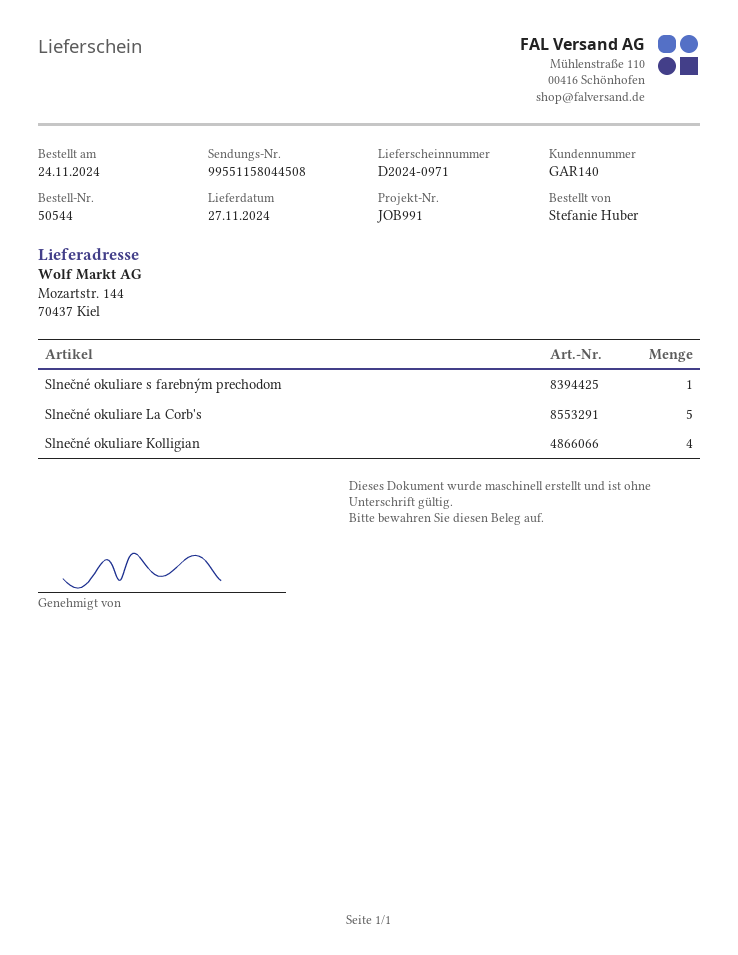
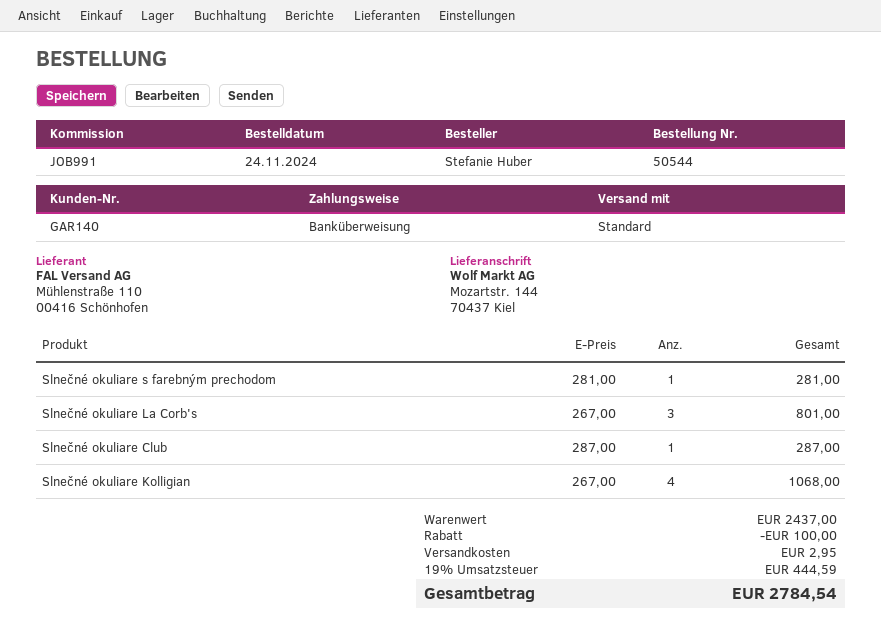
Slnečné okuliare La Corb's: 5 -> 3
Slnečné okuliare Club: none -> 1

